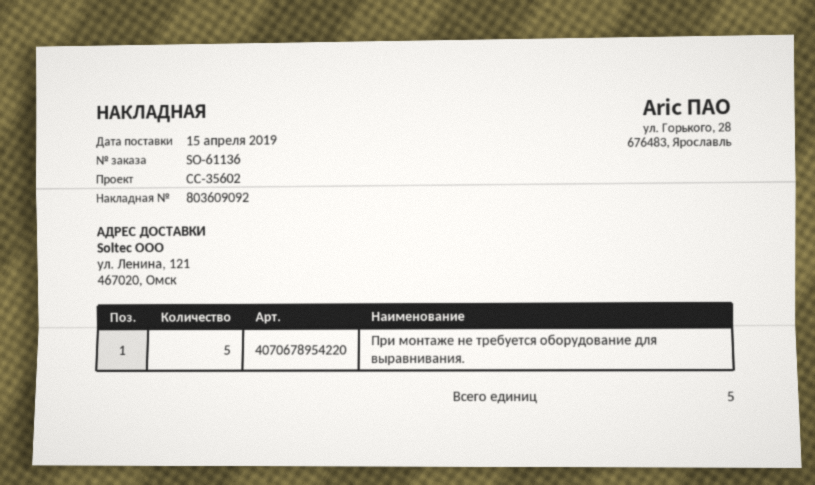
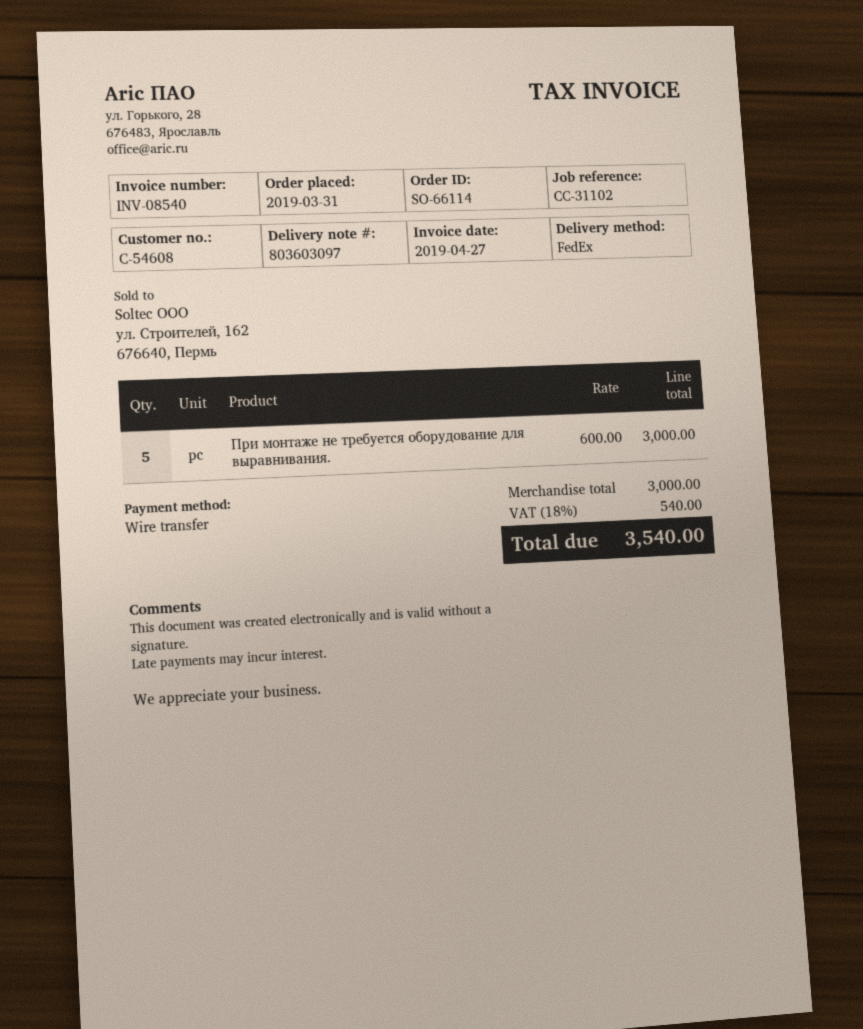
order number: SO-61136 -> SO-66114
delivery note number: 803609092 -> 803603097
reference: CC-35602 -> CC-31102

